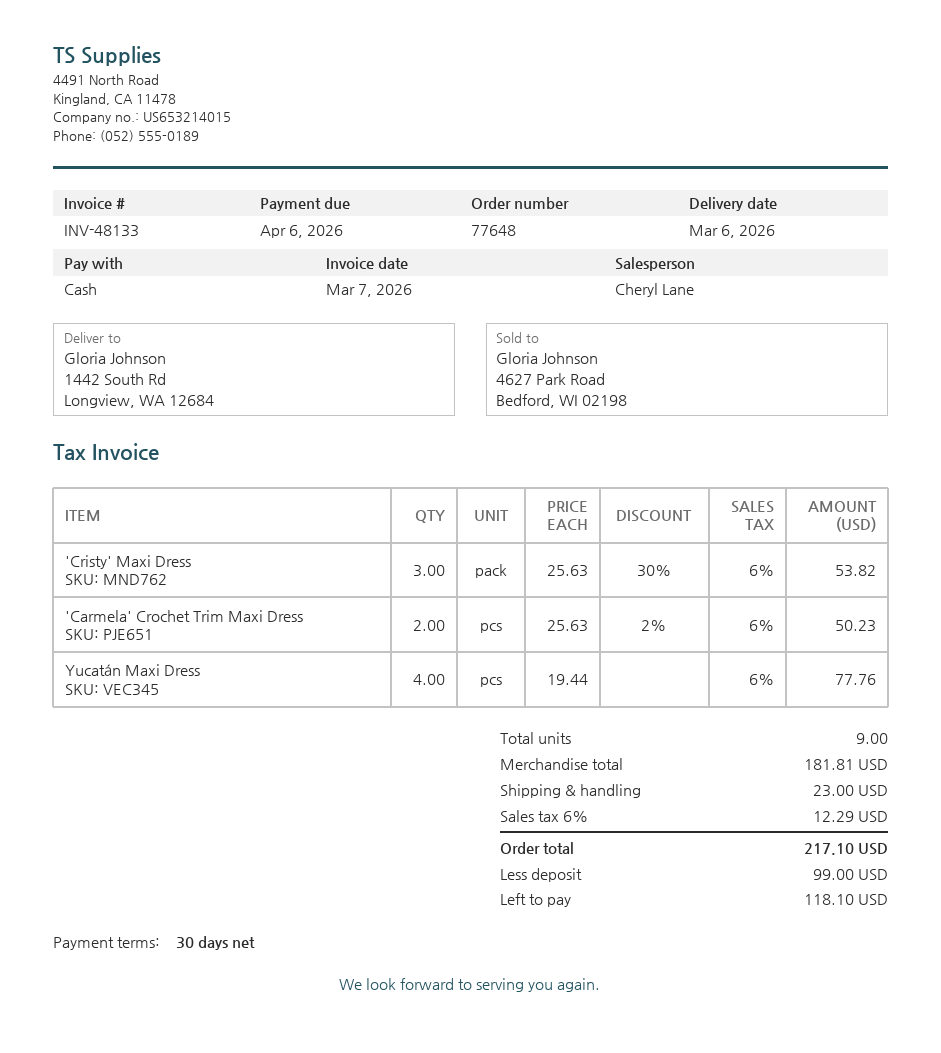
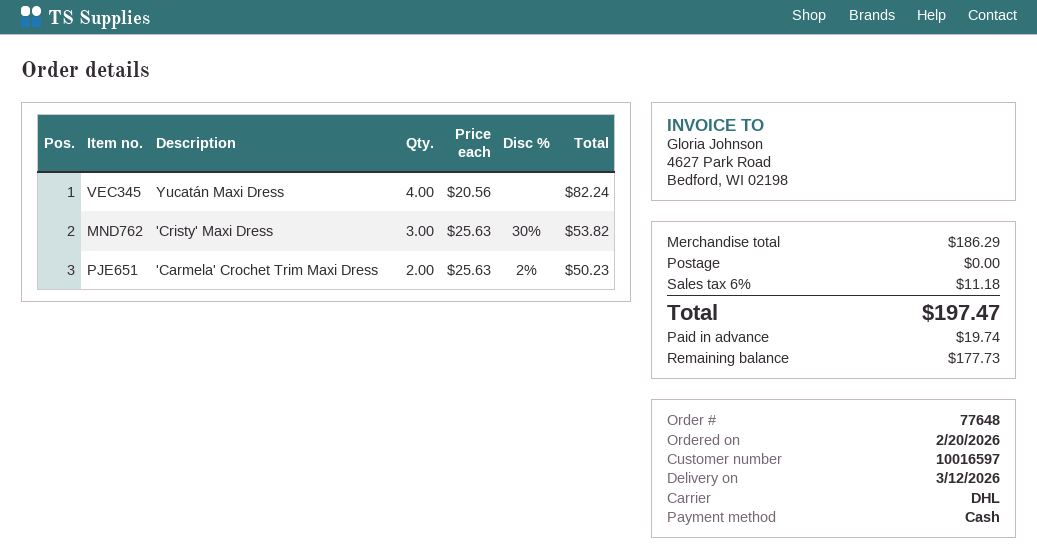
delivery date: 2026-03-06 -> 2026-03-12
Yucatán Maxi Dress: 4 x 19.44 = 77.76 -> 4 x 20.56 = 82.24
subtotal: 181.81 -> 186.29
shipping: 23.00 -> 0.00
tax: 6% = 12.29 -> 6% = 11.18
total: 217.10 -> 197.47
deposit: 99.00 -> 19.74
balance: 118.10 -> 177.73

